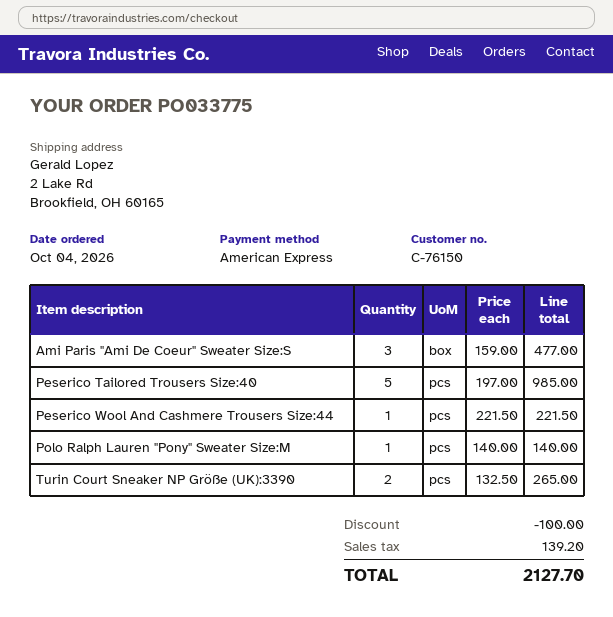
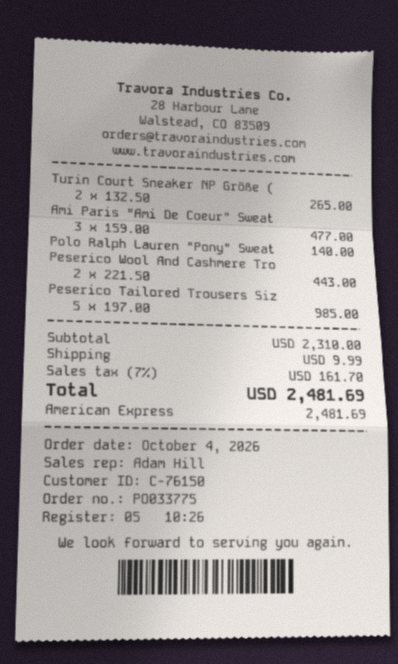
Peserico Wool And Cashmere Trousers Size:44: 1 x 221.50 = 221.50 -> 2 x 221.50 = 443.00
discount: 100.00 -> none
shipping: none -> 9.99
tax: 139.20 -> 161.70
total: 2127.70 -> 2481.69

